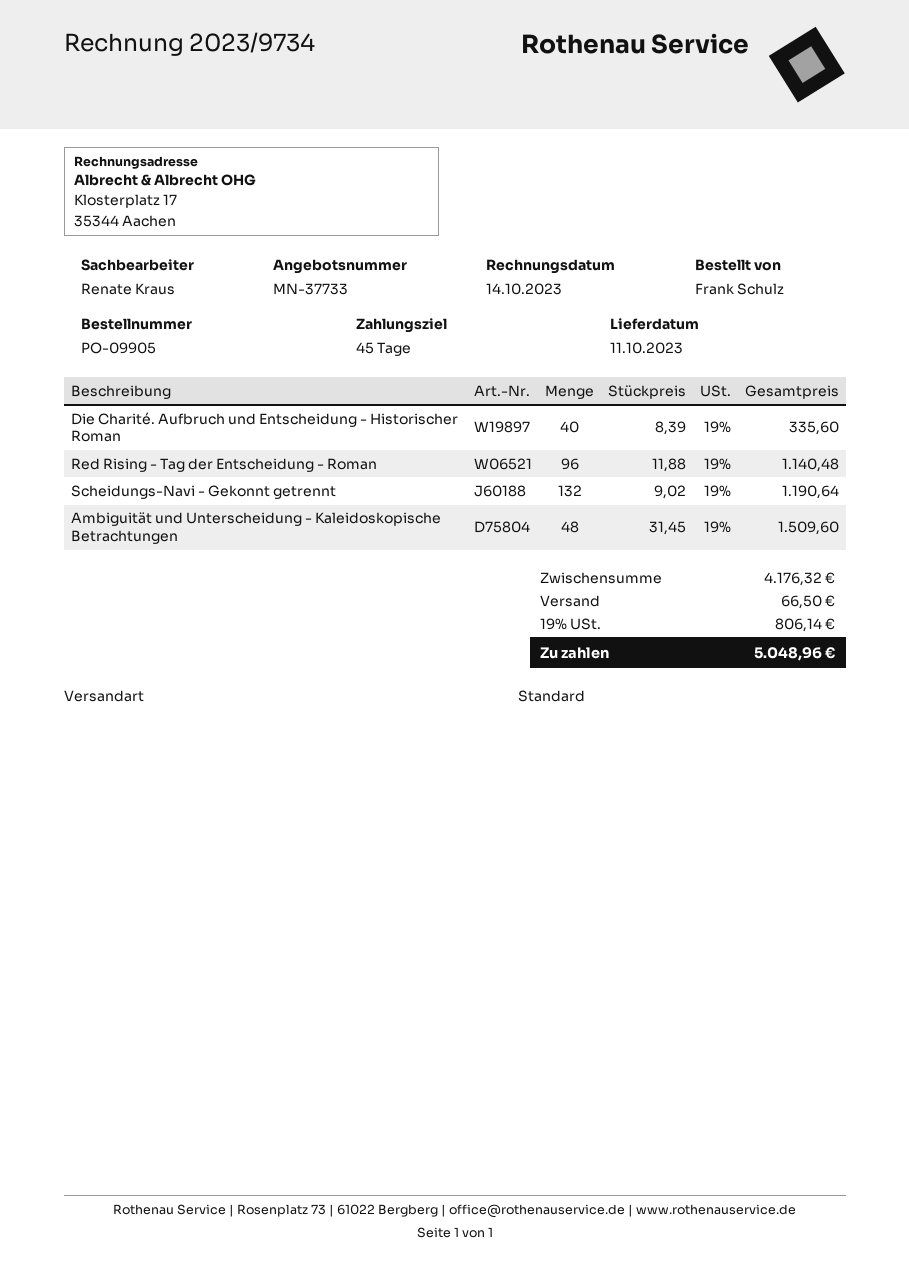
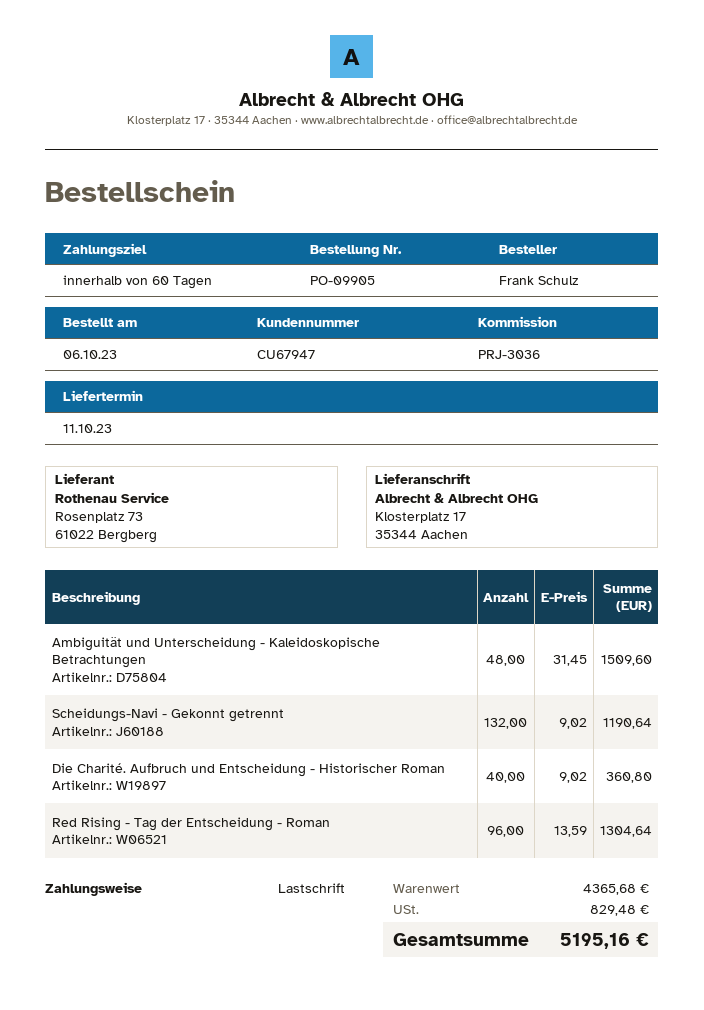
payment terms: 45 days -> 60 days
Die Charité. Aufbruch und Entscheidung - Historischer Roman: 40 x 8.39 = 335.60 -> 40 x 9.02 = 360.80
Red Rising - Tag der Entscheidung - Roman: 96 x 11.88 = 1140.48 -> 96 x 13.59 = 1304.64
subtotal: 4176.32 -> 4365.68
shipping: 66.50 -> none
tax: 806.14 -> 829.48
total: 5048.96 -> 5195.16

